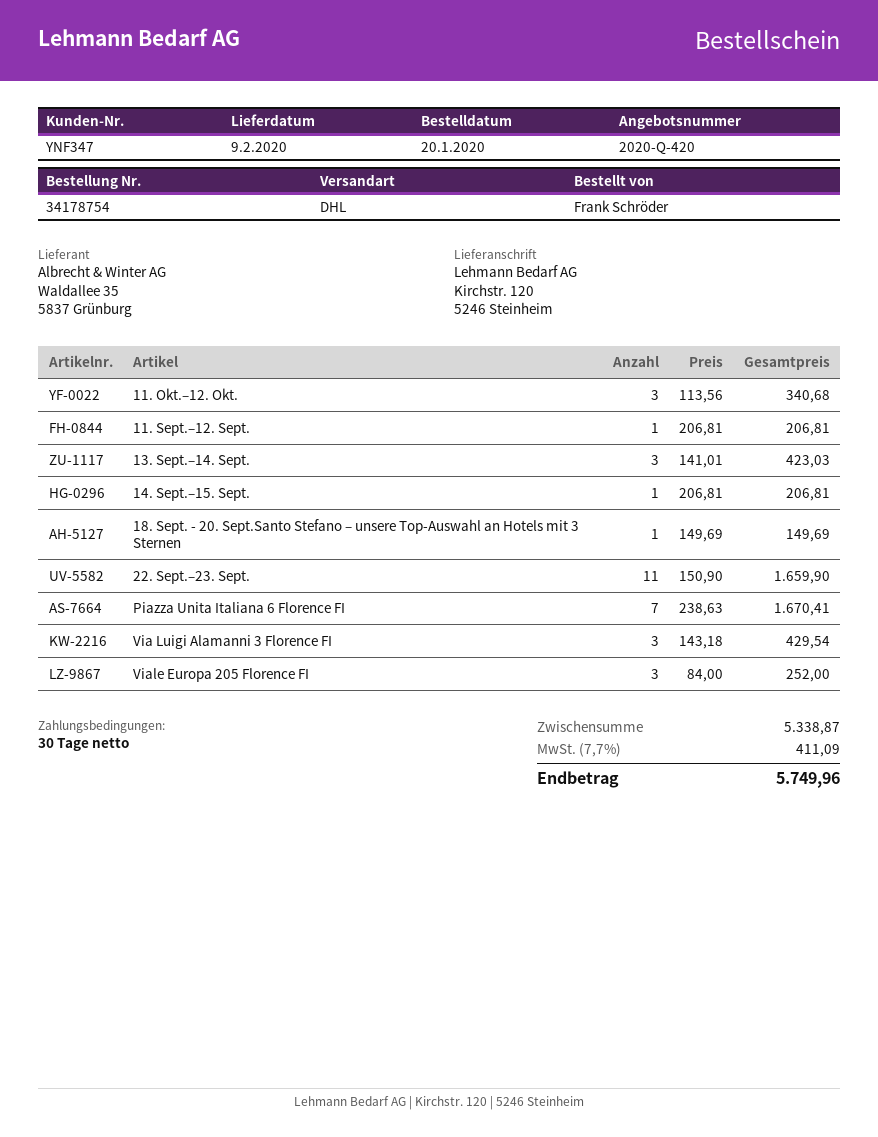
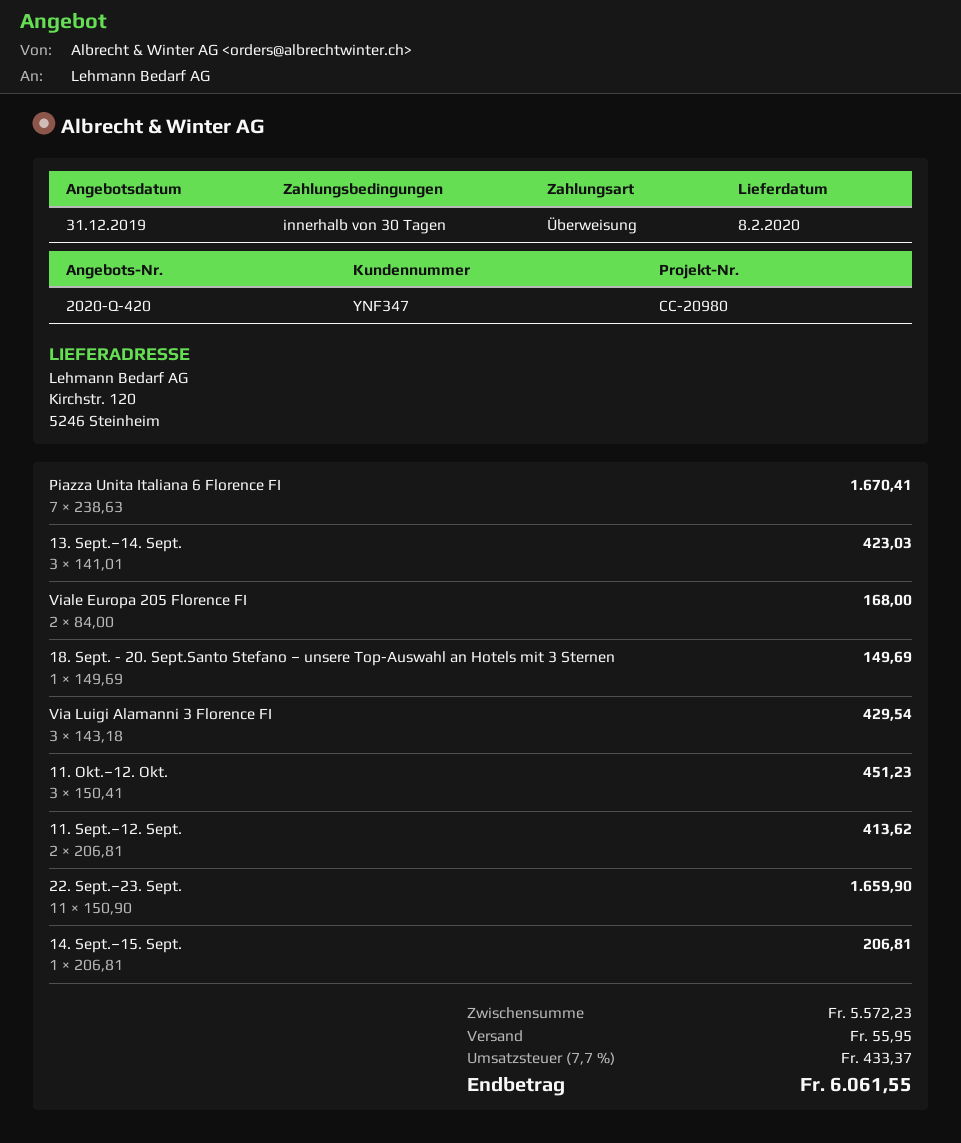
delivery date: 2020-02-09 -> 2020-02-08
11. Okt.–12. Okt.: 3 x 113.56 = 340.68 -> 3 x 150.41 = 451.23
11. Sept.–12. Sept.: 1 x 206.81 = 206.81 -> 2 x 206.81 = 413.62
Viale Europa 205 Florence FI: 3 x 84.00 = 252.00 -> 2 x 84.00 = 168.00
subtotal: 5338.87 -> 5572.23
shipping: none -> 55.95
tax: 7.7% = 411.09 -> 7.7% = 433.37
total: 5749.96 -> 6061.55

